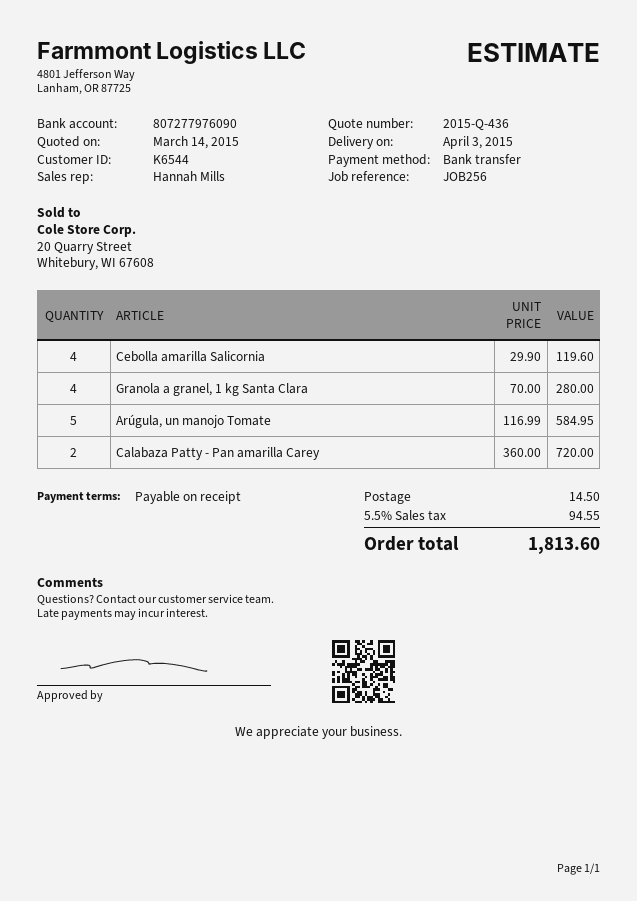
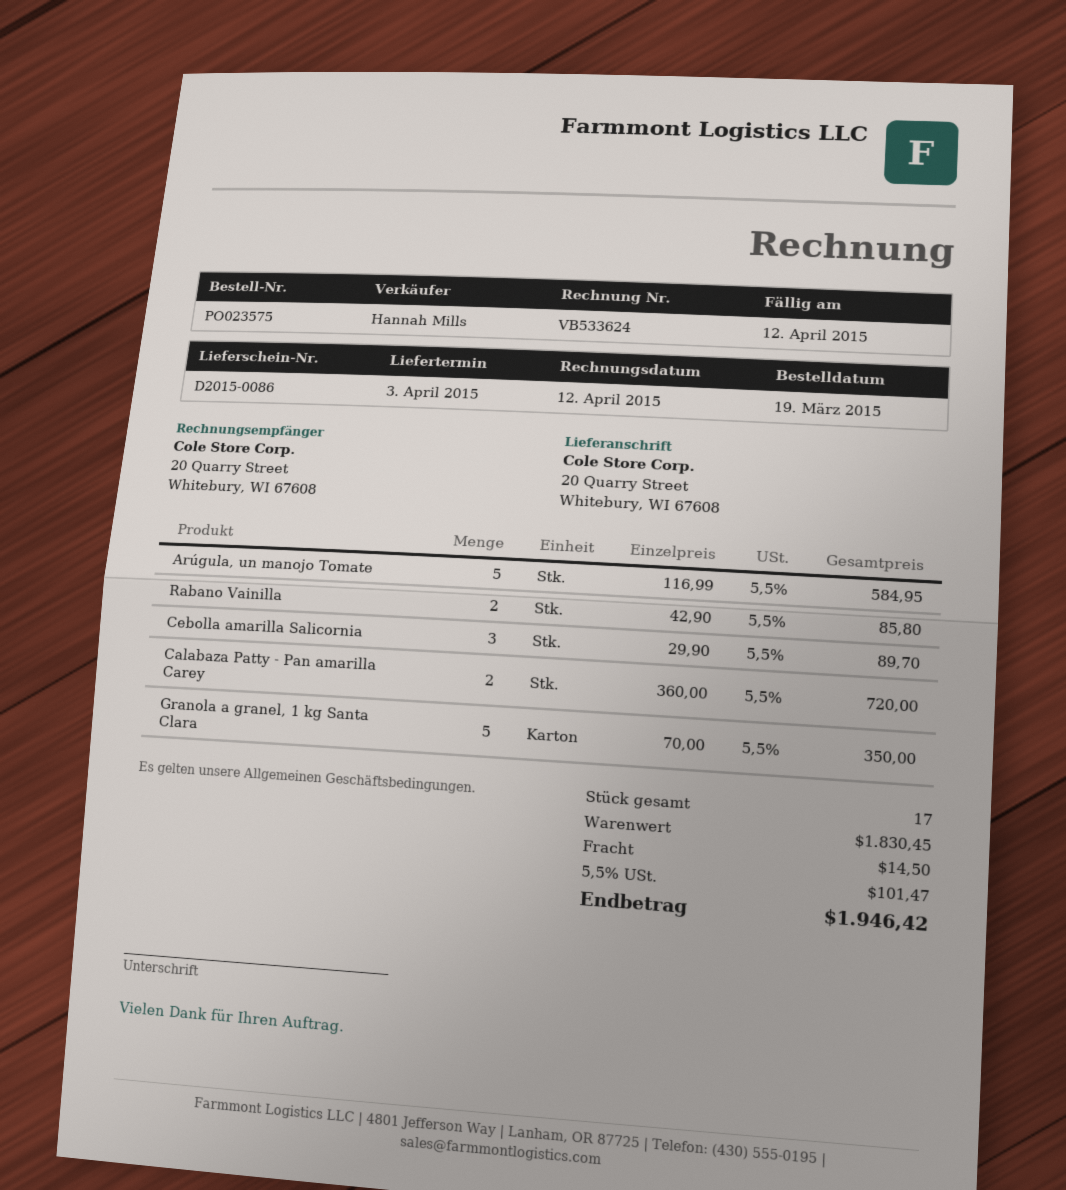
Cebolla amarilla Salicornia: 4 x 29.90 = 119.60 -> 3 x 29.90 = 89.70
Granola a granel, 1 kg Santa Clara: 4 x 70.00 = 280.00 -> 5 x 70.00 = 350.00
Rabano Vainilla: none -> 2 x 42.90 = 85.80
tax: 5.5% = 94.55 -> 5.5% = 101.47
total: 1813.60 -> 1946.42

